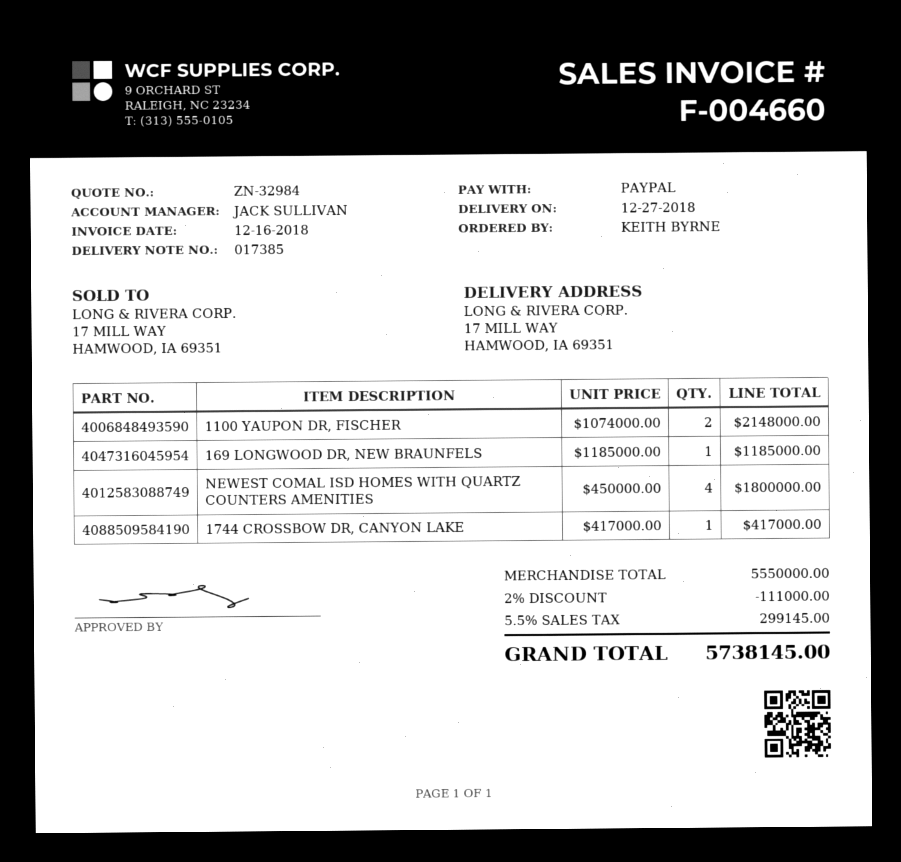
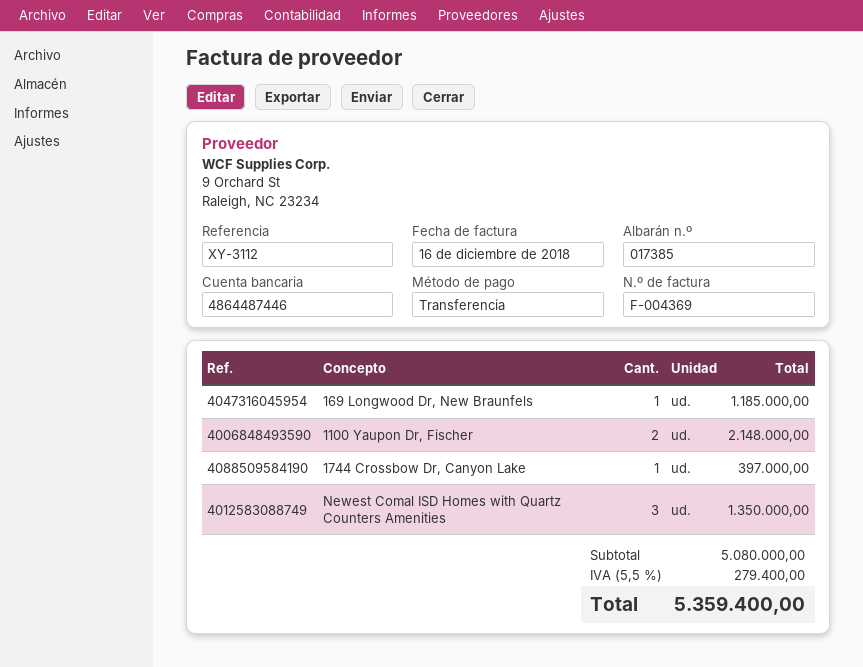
invoice number: F-004660 -> F-004369
payment method: PayPal -> bank transfer
NEWEST COMAL ISD HOMES WITH QUARTZ COUNTERS AMENITIES: 4 for 1800000.00 -> 3 for 1350000.00
1744 CROSSBOW DR, CANYON LAKE: 1 for 417000.00 -> 1 for 397000.00
subtotal: 5550000.00 -> 5080000.00
discount: 2% = 111000.00 -> none
tax: 5.5% = 299145.00 -> 5.5% = 279400.00
total: 5738145.00 -> 5359400.00

